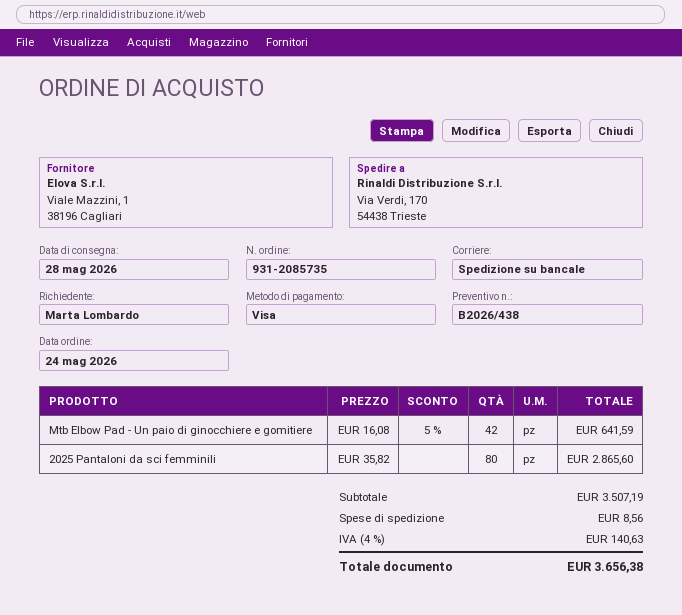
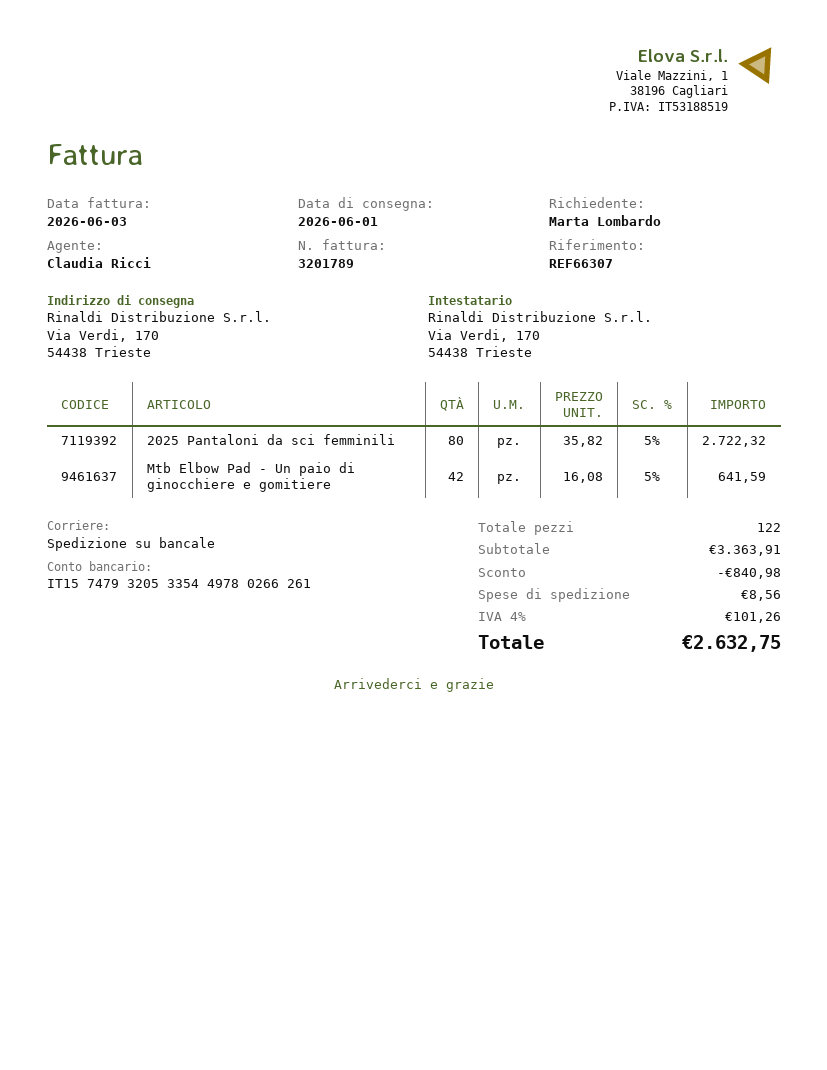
delivery date: 2026-05-28 -> 2026-06-01
2025 Pantaloni da sci femminili: 80 x 35.82 = 2865.60 -> 80 x 35.82 - 5% = 2722.32
subtotal: 3507.19 -> 3363.91
discount: none -> 840.98
tax: 4% = 140.63 -> 4% = 101.26
total: 3656.38 -> 2632.75

